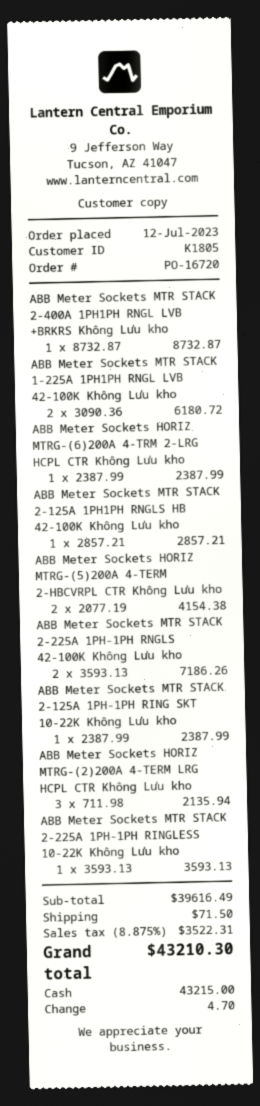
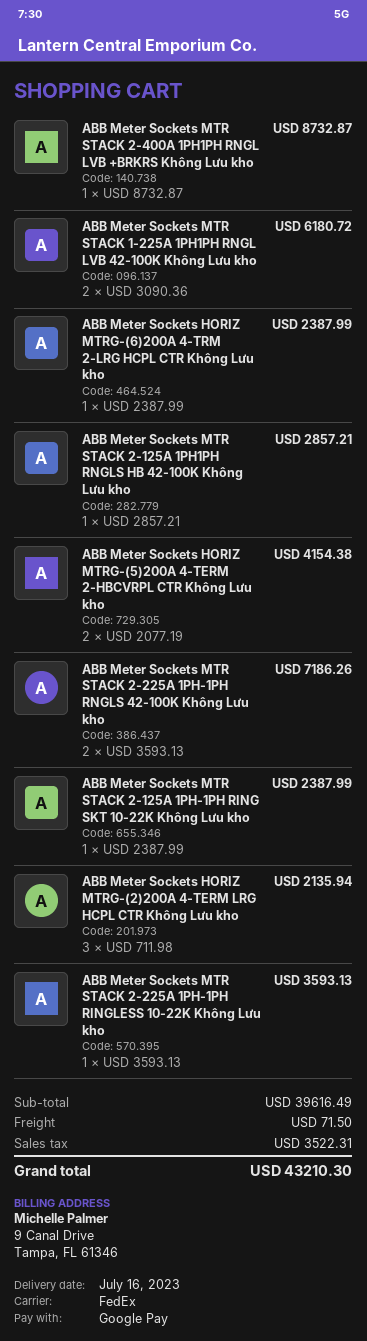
payment method: cash -> Google Pay

